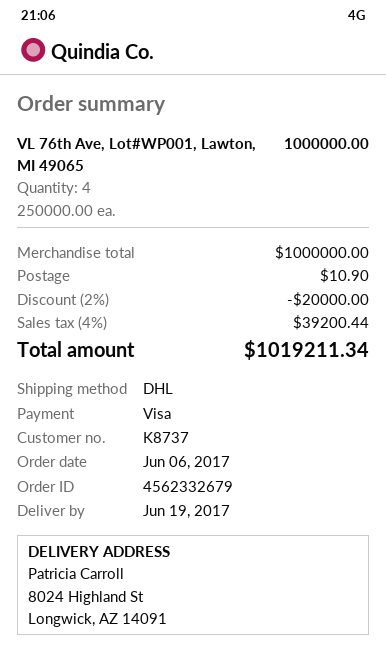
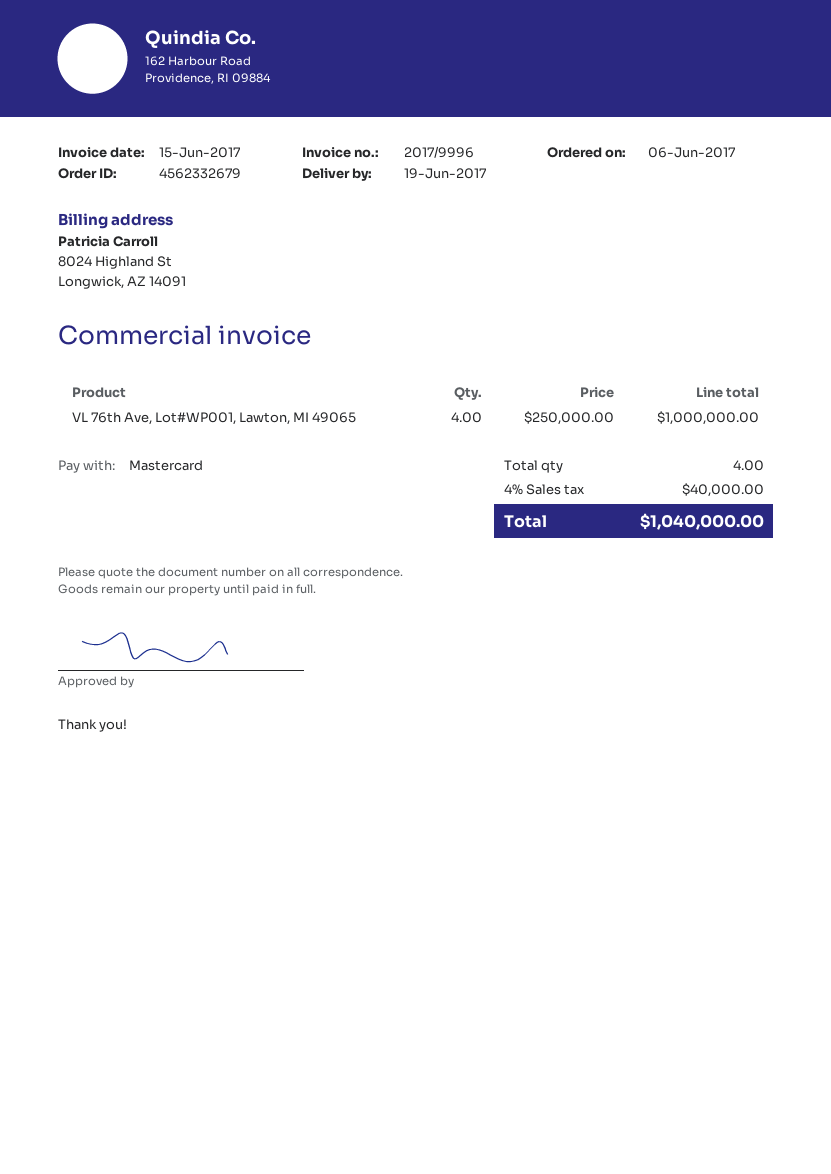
payment method: Visa -> Mastercard
discount: 2% = 20000.00 -> none
shipping: 10.90 -> none
tax: 4% = 39200.44 -> 4% = 40000.00
total: 1019211.34 -> 1040000.00

